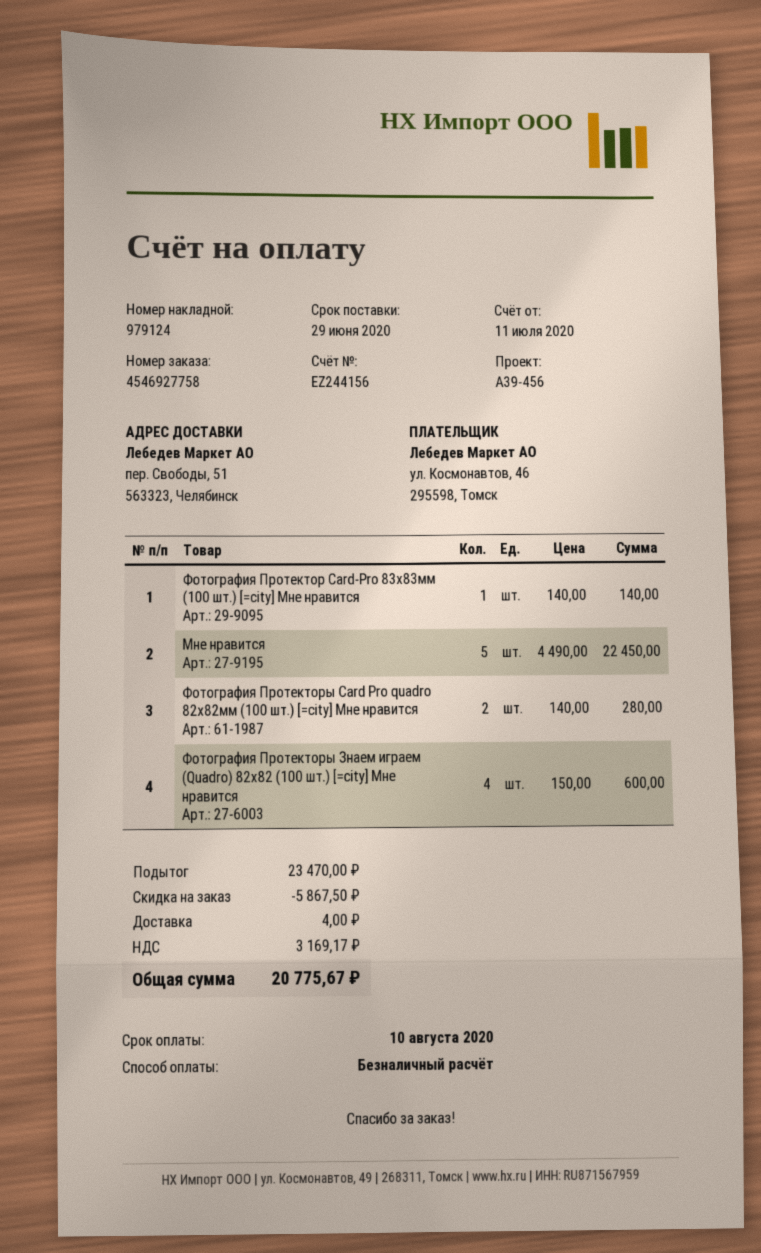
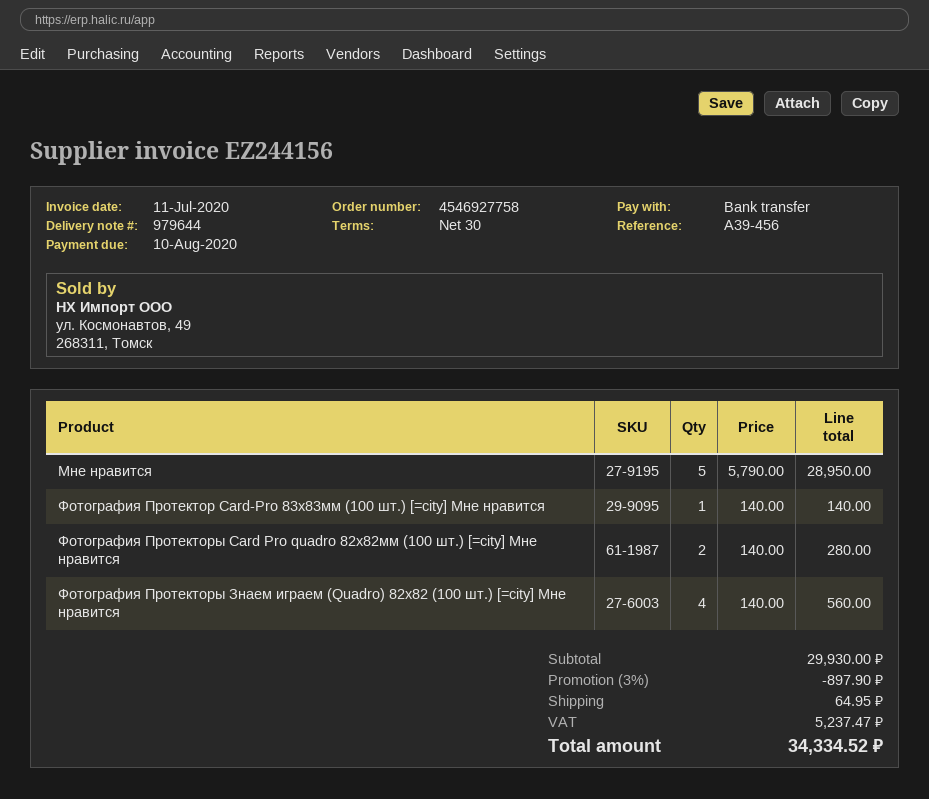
delivery note number: 979124 -> 979644
Мне нравится: 5 x 4490.00 = 22450.00 -> 5 x 5790.00 = 28950.00
Фотография Протекторы Знаем играем (Quadro) 82х82 (100 шт.) [=city] Мне нравится: 4 x 150.00 = 600.00 -> 4 x 140.00 = 560.00
subtotal: 23470.00 -> 29930.00
discount: 5867.50 -> 897.90
shipping: 4.00 -> 64.95
tax: 3169.17 -> 5237.47
total: 20775.67 -> 34334.52

